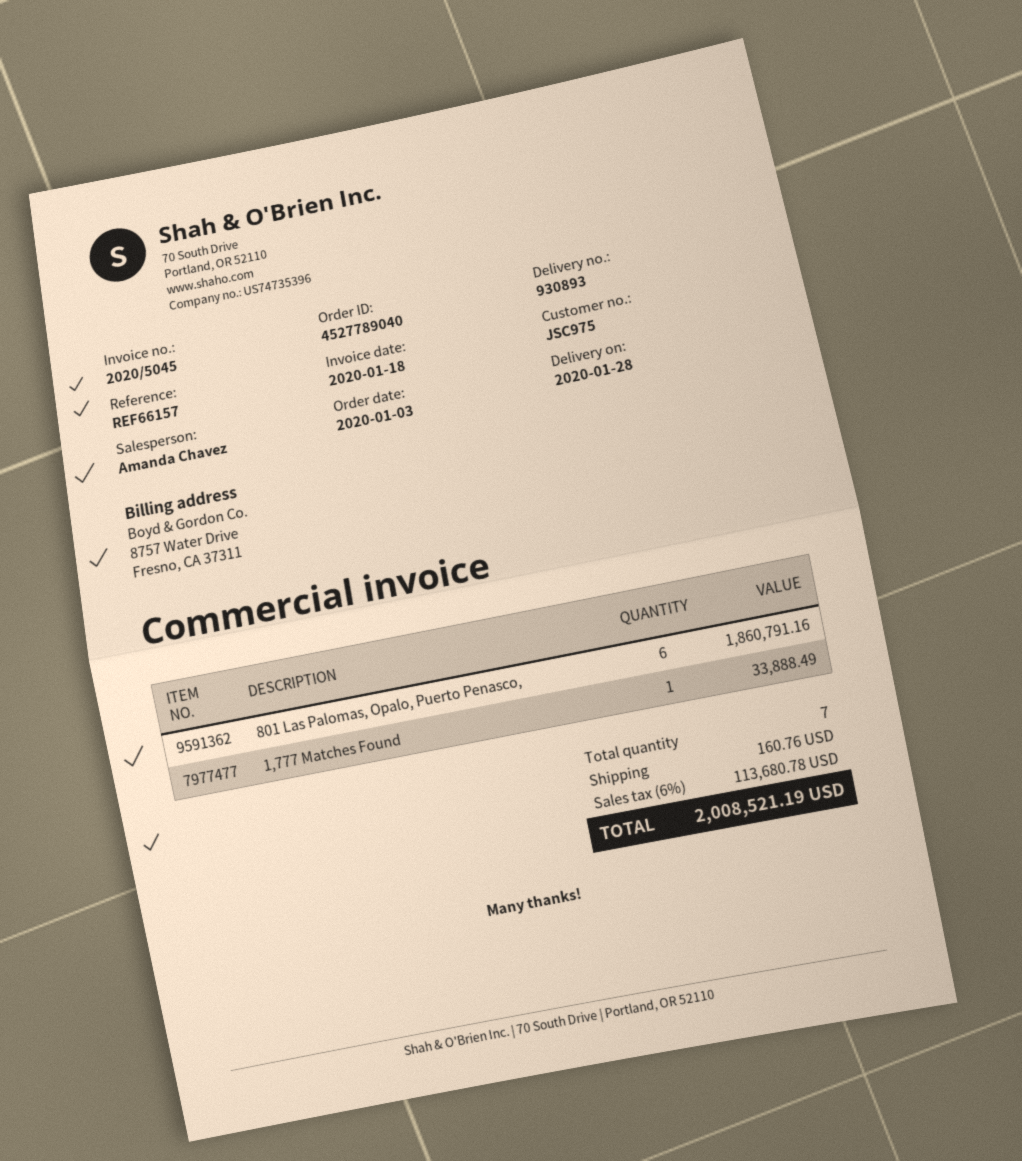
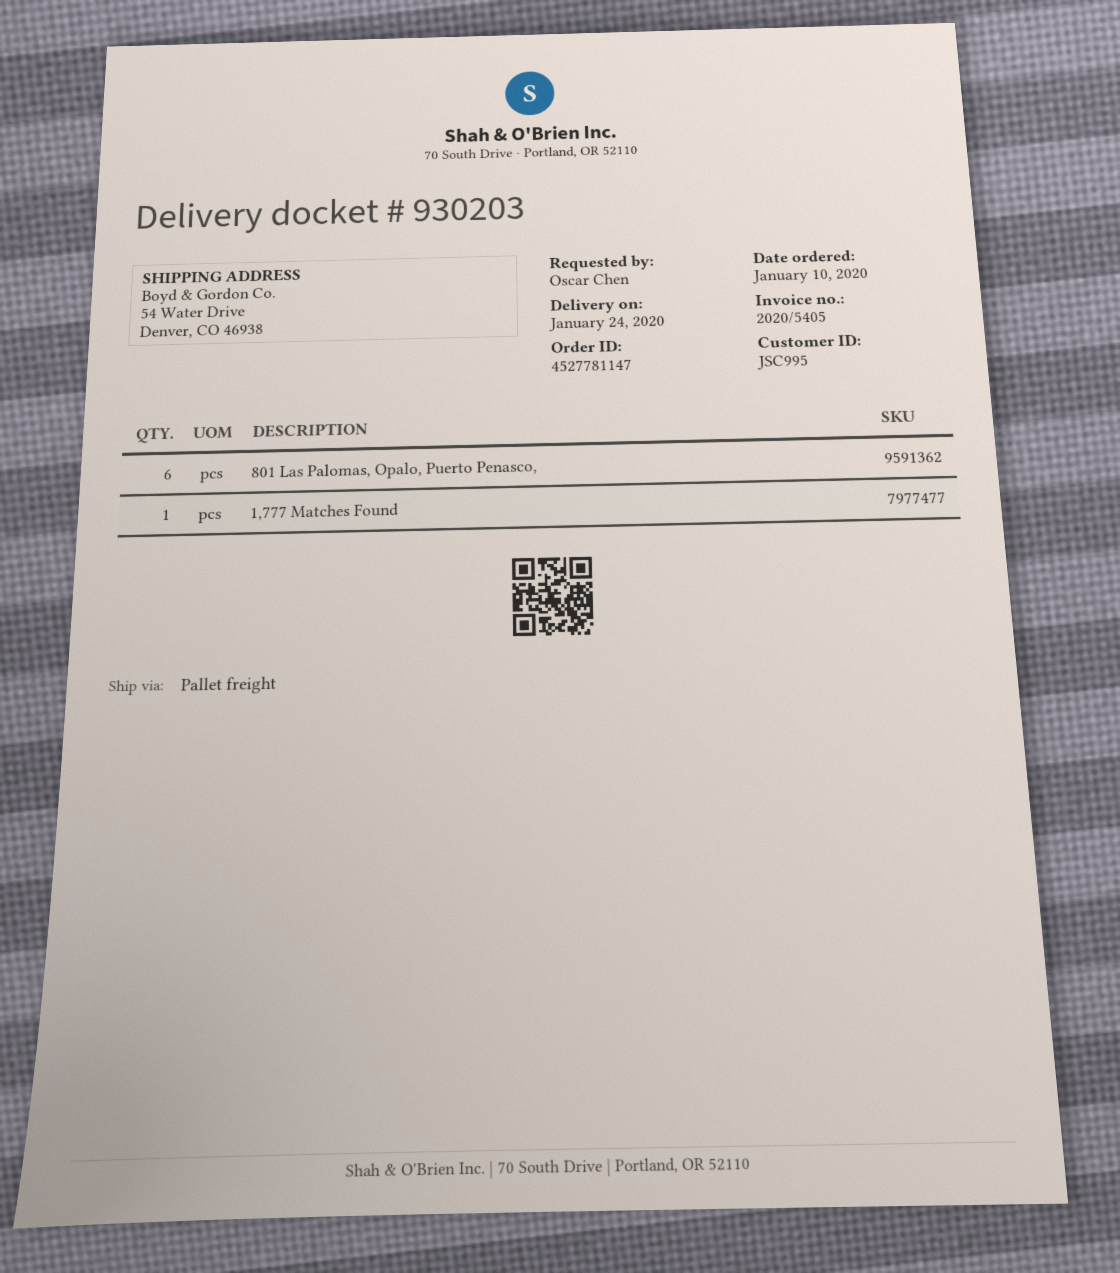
order number: 4527789040 -> 4527781147
order date: 2020-01-03 -> 2020-01-10
delivery note number: 930893 -> 930203
delivery date: 2020-01-28 -> 2020-01-24
invoice number: 2020/5045 -> 2020/5405
customer number: JSC975 -> JSC995

